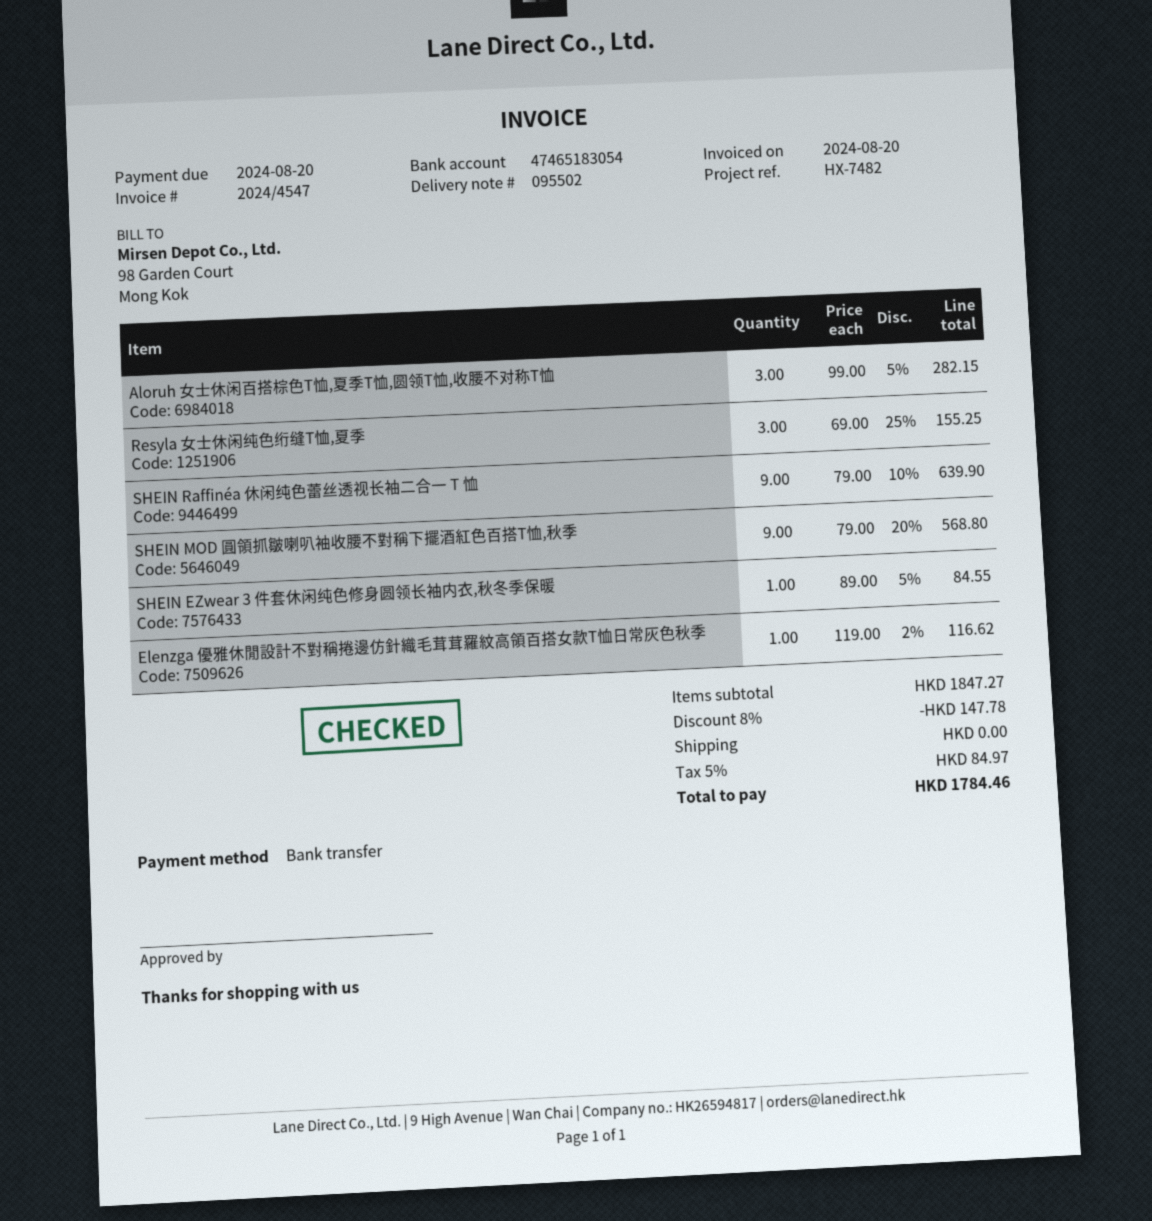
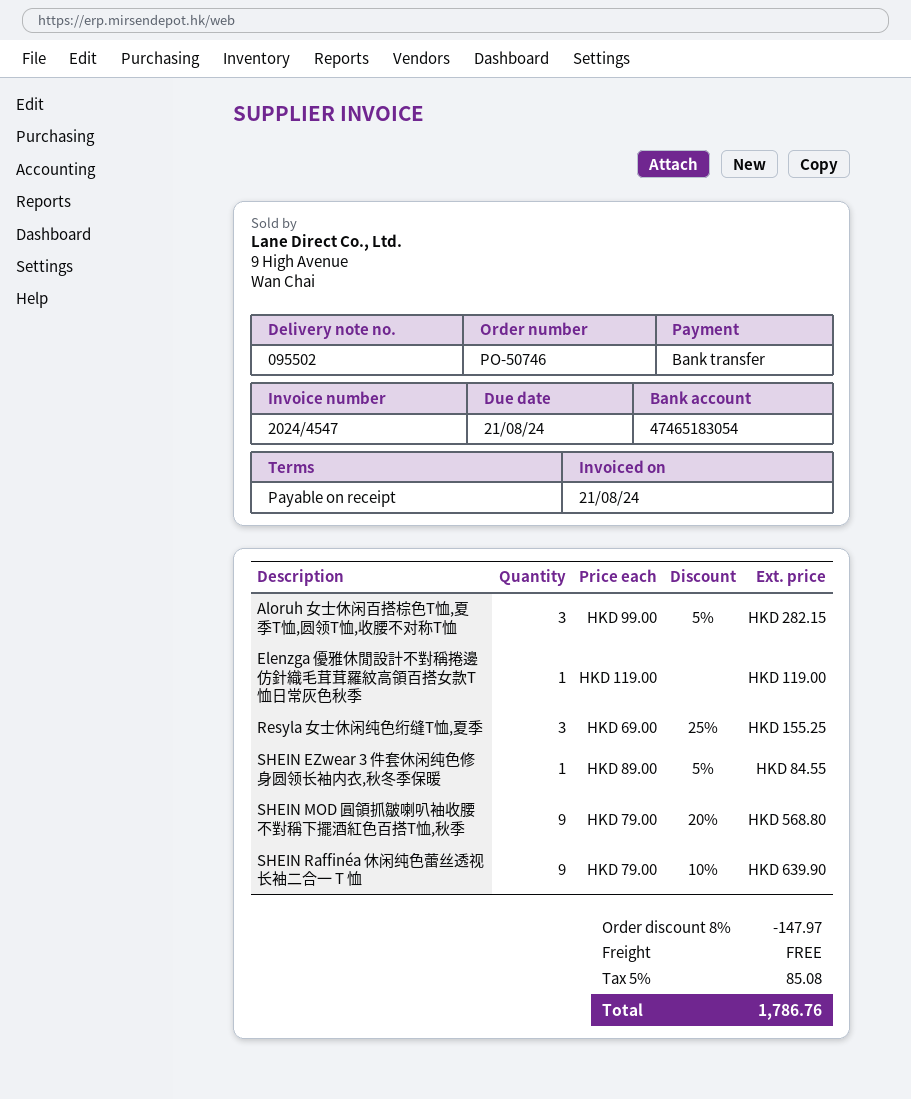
invoice date: 2024-08-20 -> 2024-08-21
due date: 2024-08-20 -> 2024-08-21
Elenzga 優雅休閒設計不對稱捲邊仿針織毛茸茸羅紋高領百搭女款T恤日常灰色秋季: 1 x 119.00 - 2% = 116.62 -> 1 x 119.00 = 119.00
discount: 8% = 147.78 -> 8% = 147.97
tax: 5% = 84.97 -> 5% = 85.08
total: 1784.46 -> 1786.76

